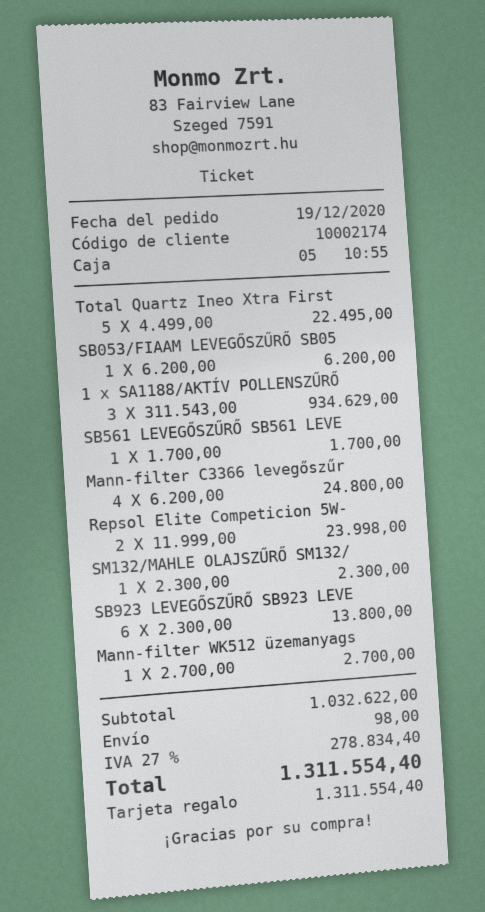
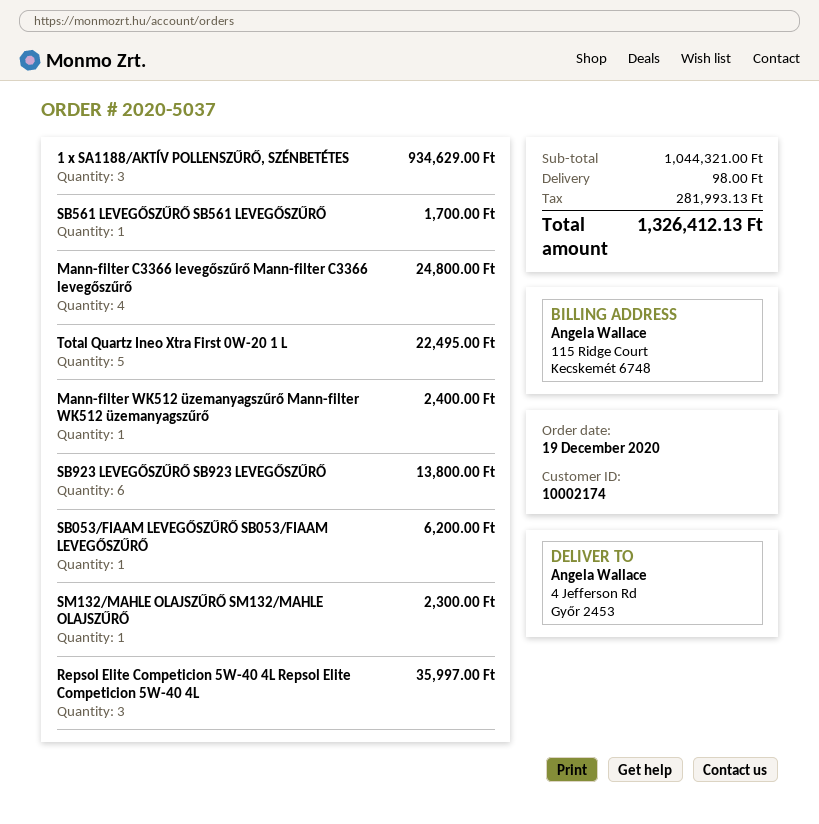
Repsol Elite Competicion 5W-: 2 for 23998.00 -> 3 for 35997.00
Mann-filter WK512 üzemanyags: 1 for 2700.00 -> 1 for 2400.00
subtotal: 1032622.00 -> 1044321.00
tax: 278834.40 -> 281993.13
total: 1311554.40 -> 1326412.13

